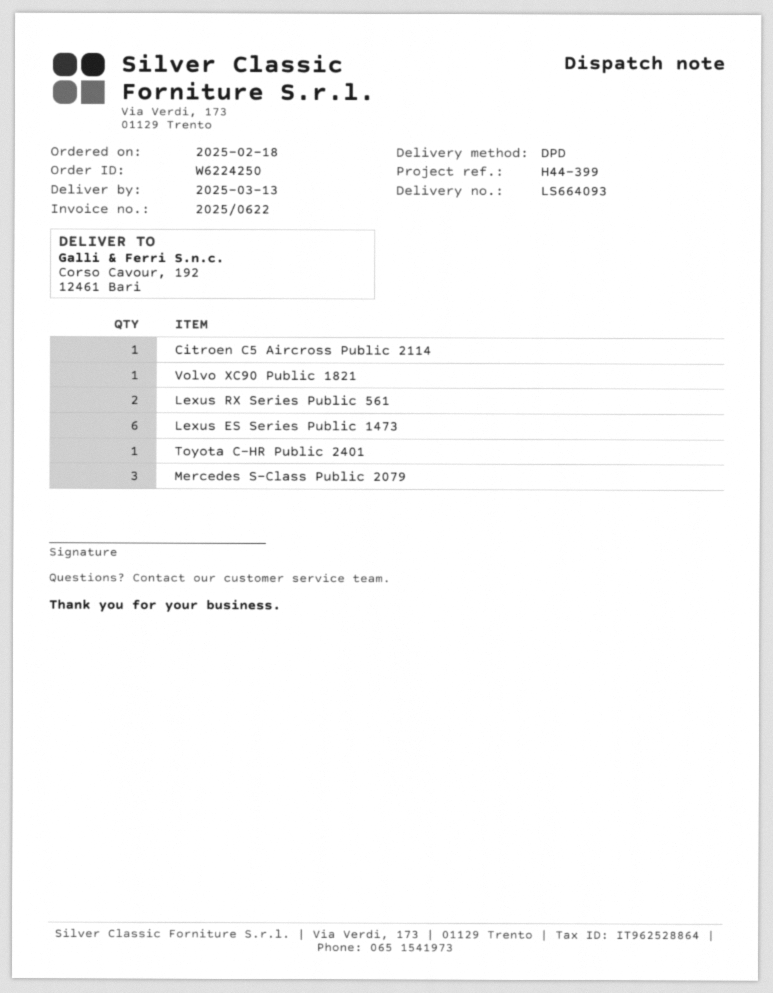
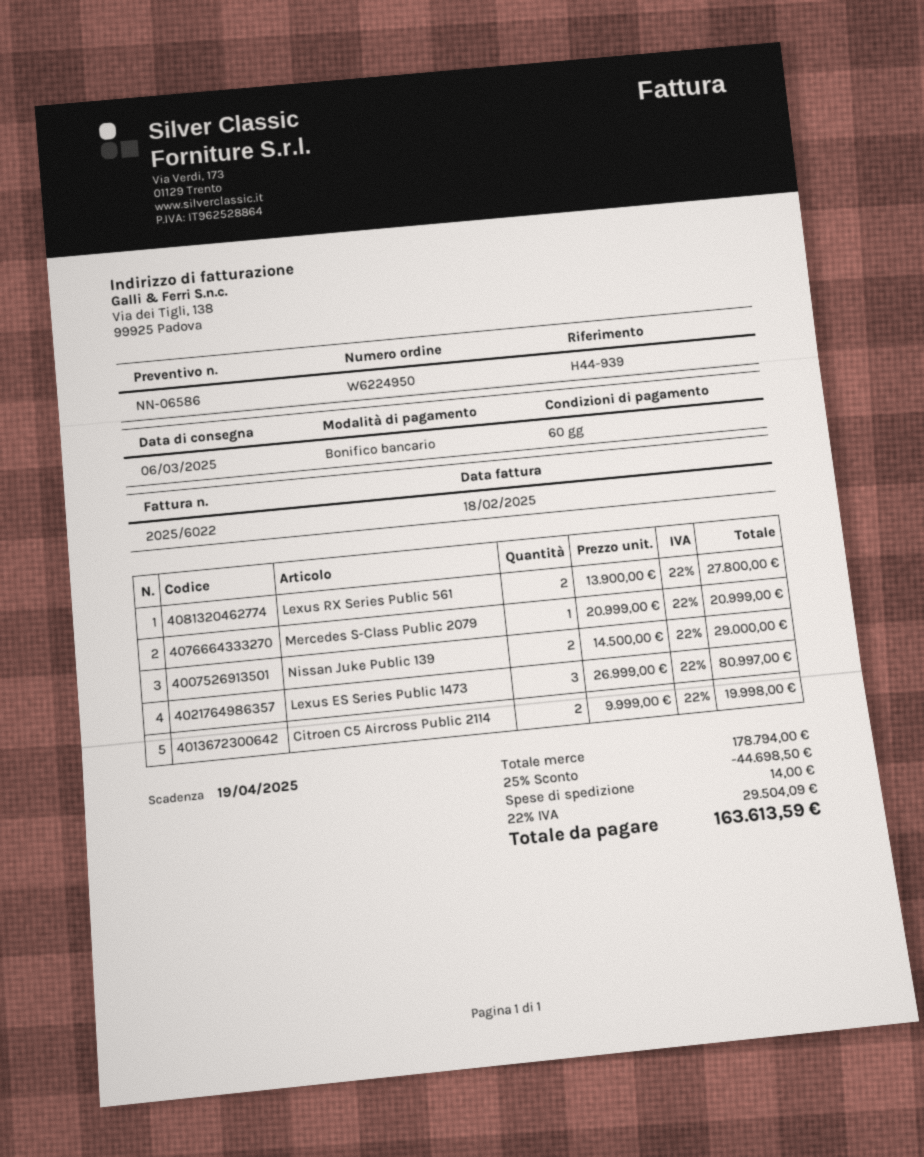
order number: W6224250 -> W6224950
delivery date: 2025-03-13 -> 2025-03-06
invoice number: 2025/0622 -> 2025/6022
reference: H44-399 -> H44-939
Citroen C5 Aircross Public 2114: 1 -> 2
Volvo XC90 Public 1821: 1 -> none
Lexus ES Series Public 1473: 6 -> 3
Toyota C-HR Public 2401: 1 -> none
Mercedes S-Class Public 2079: 3 -> 1
Nissan Juke Public 139: none -> 2

